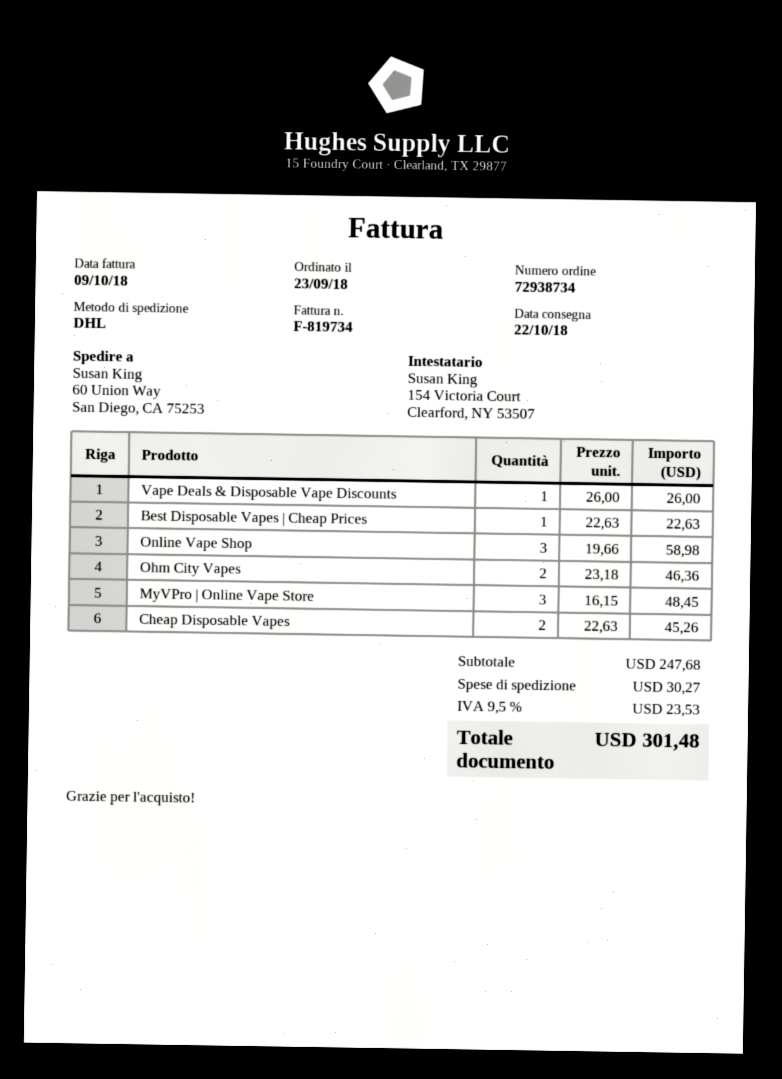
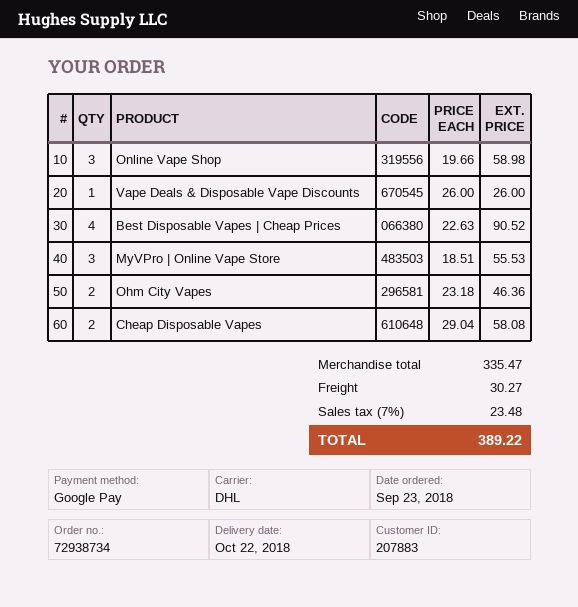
Best Disposable Vapes | Cheap Prices: 1 x 22.63 = 22.63 -> 4 x 22.63 = 90.52
MyVPro | Online Vape Store: 3 x 16.15 = 48.45 -> 3 x 18.51 = 55.53
Cheap Disposable Vapes: 2 x 22.63 = 45.26 -> 2 x 29.04 = 58.08
subtotal: 247.68 -> 335.47
tax: 9.5% = 23.53 -> 7% = 23.48
total: 301.48 -> 389.22

